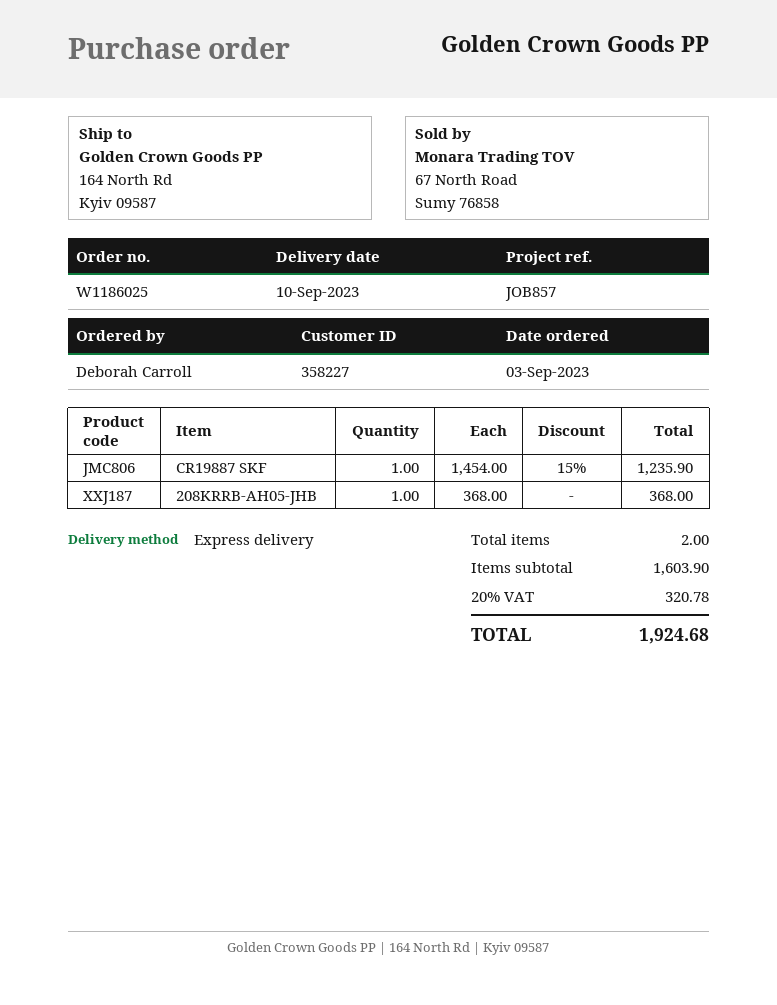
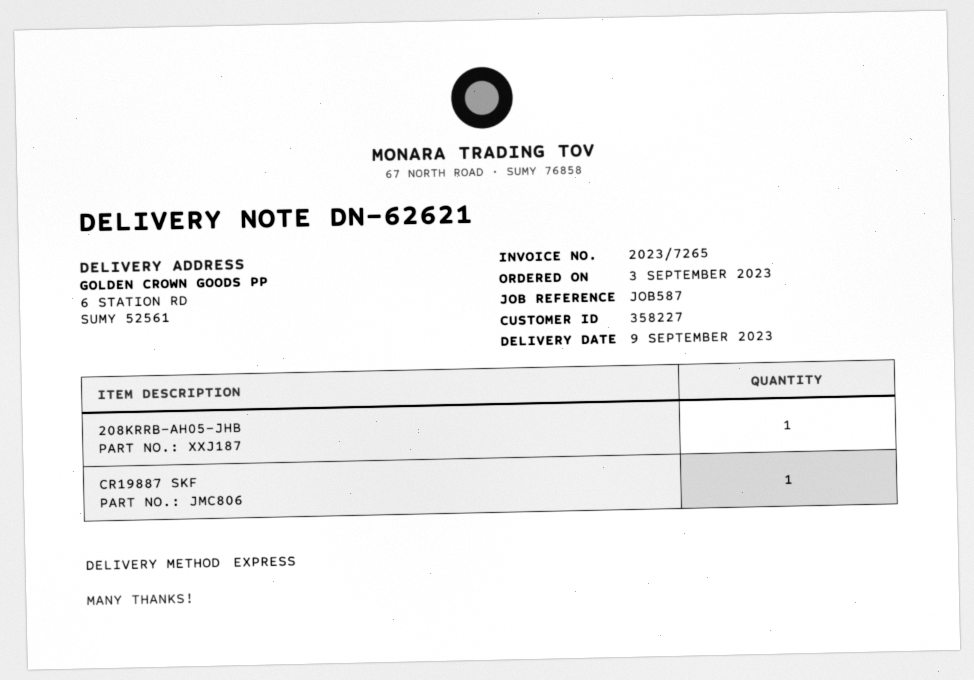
delivery date: 2023-09-10 -> 2023-09-09
reference: JOB857 -> JOB587
ship to: 164 North Rd, Kyiv 09587 -> 6 STATION RD, SUMY 52561

